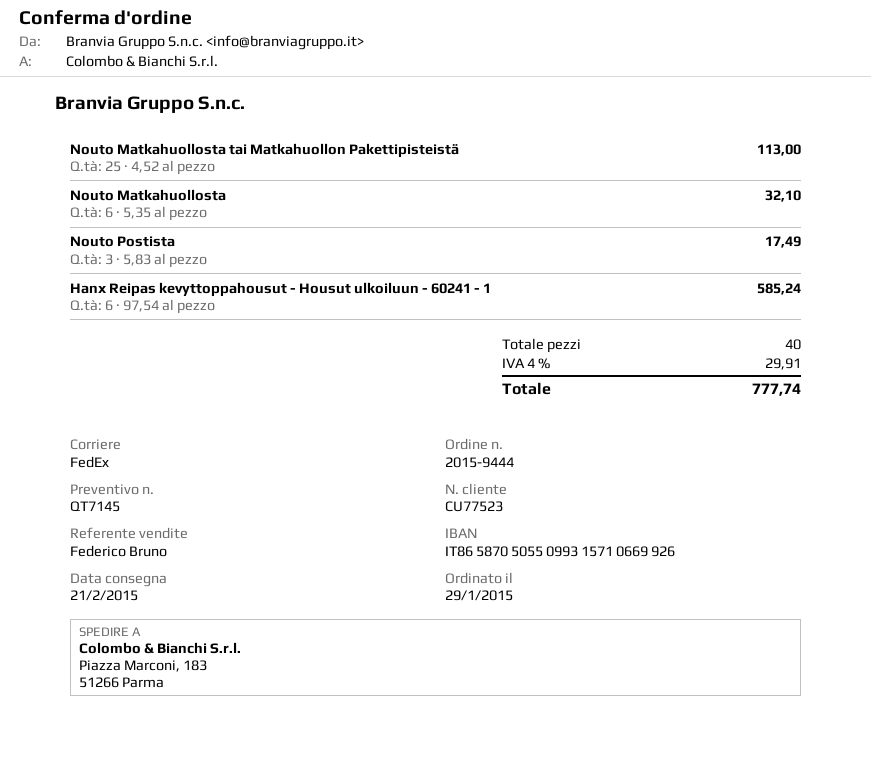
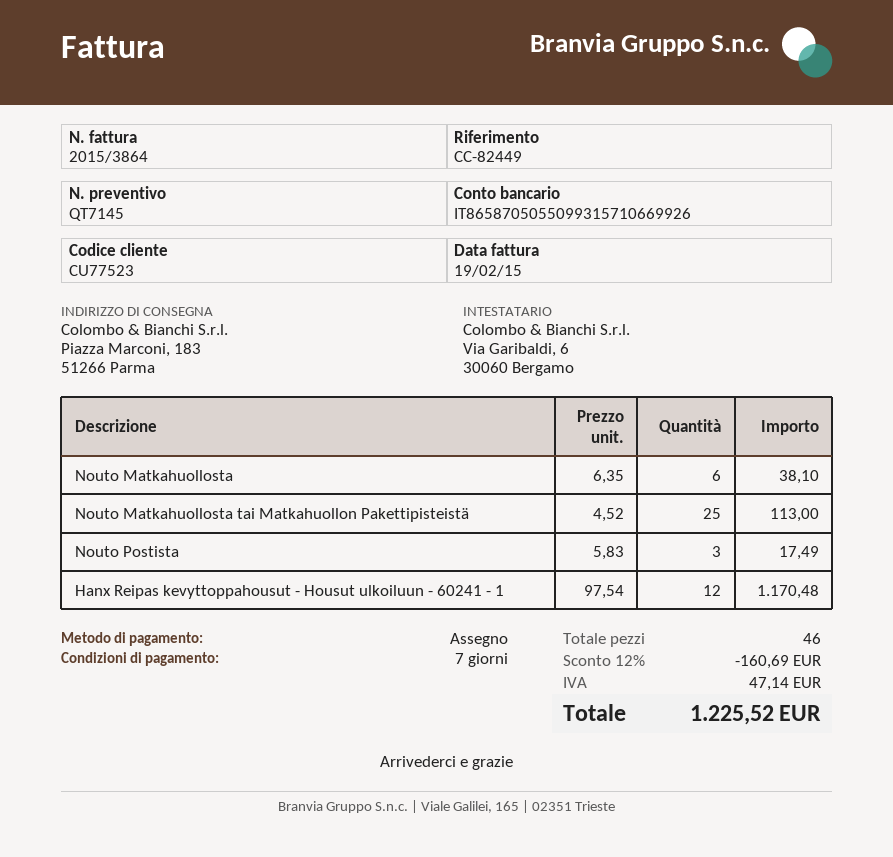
Nouto Matkahuollosta: 6 x 5.35 = 32.10 -> 6 x 6.35 = 38.10
Hanx Reipas kevyttoppahousut - Housut ulkoiluun - 60241 - 1: 6 x 97.54 = 585.24 -> 12 x 97.54 = 1170.48
total quantity: 40 -> 46
discount: none -> 12% = 160.69
tax: 29.91 -> 47.14
total: 777.74 -> 1225.52

